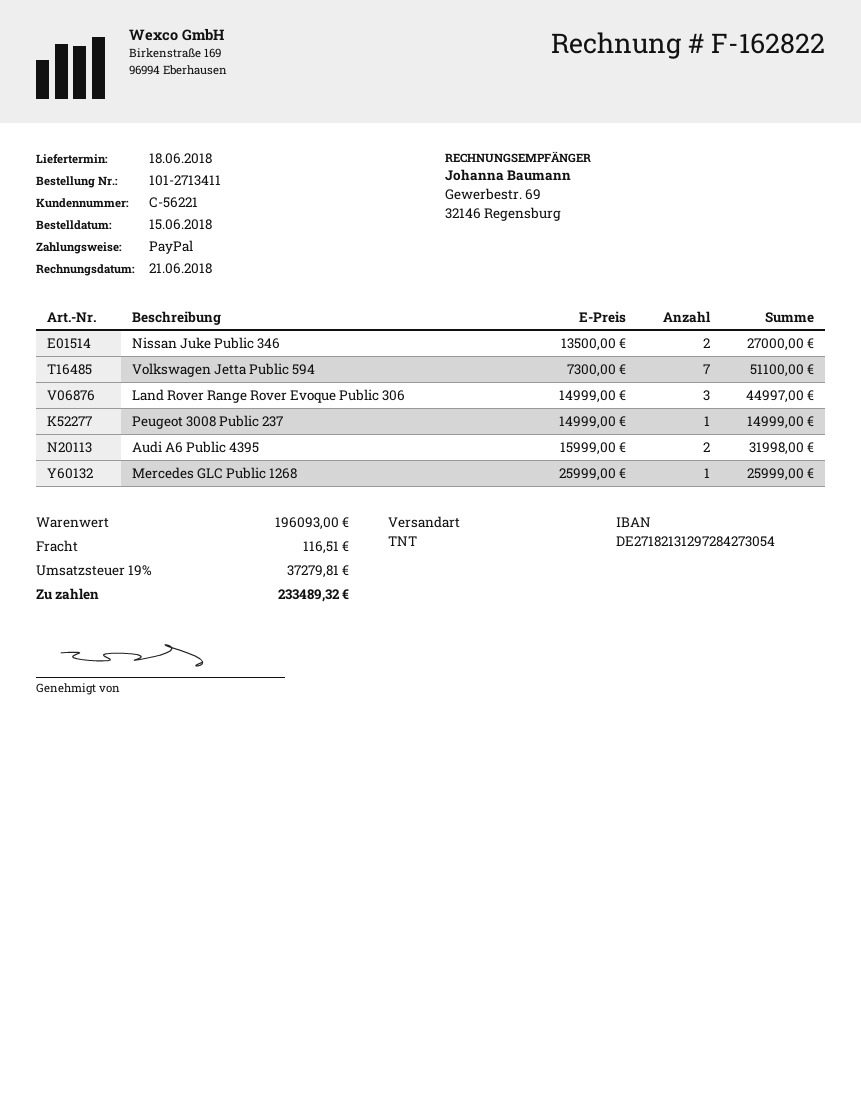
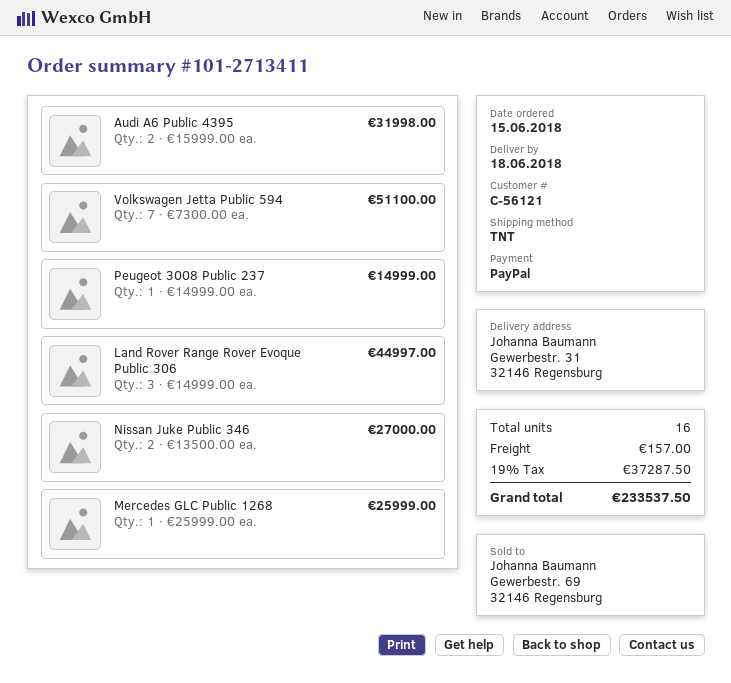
customer number: C-56221 -> C-56121
shipping: 116.51 -> 157.00
tax: 19% = 37279.81 -> 19% = 37287.50
total: 233489.32 -> 233537.50

